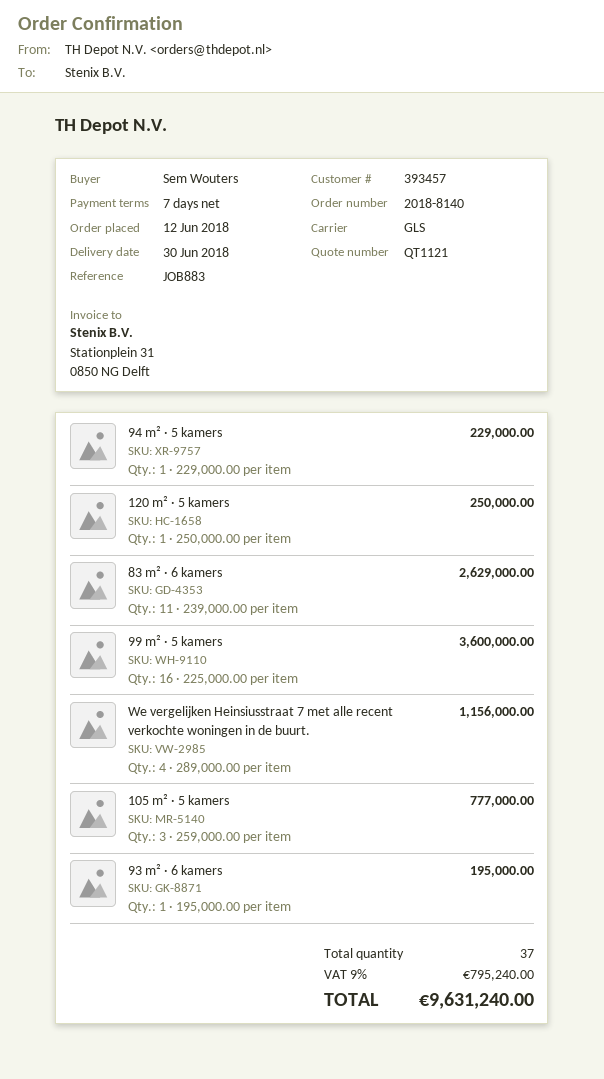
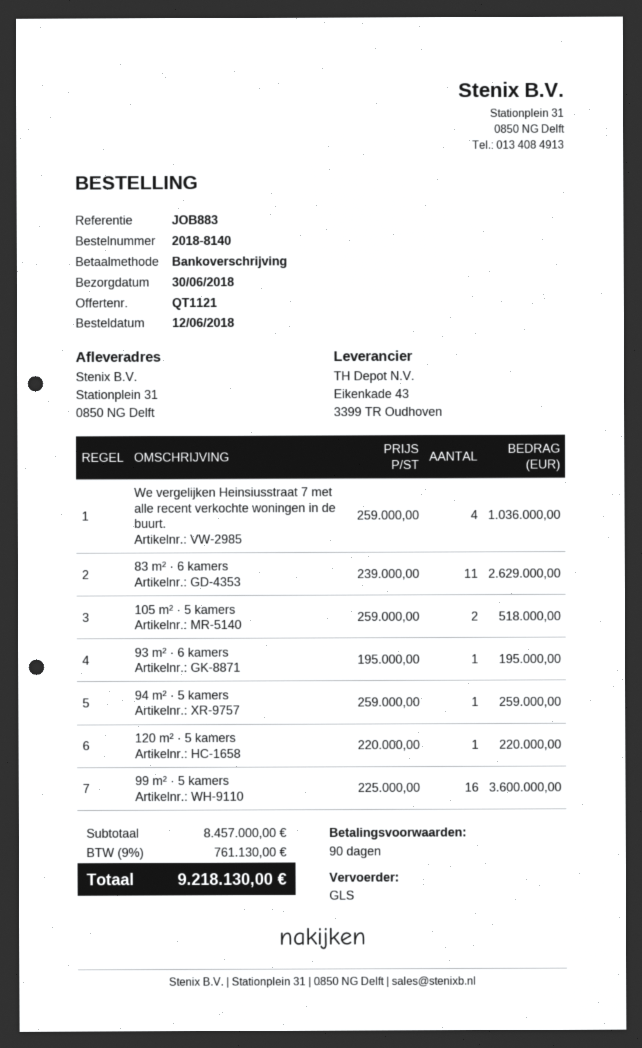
payment terms: 7 days -> 90 days
94 m² · 5 kamers: 1 x 229000.00 = 229000.00 -> 1 x 259000.00 = 259000.00
120 m² · 5 kamers: 1 x 250000.00 = 250000.00 -> 1 x 220000.00 = 220000.00
We vergelijken Heinsiusstraat 7 met alle recent verkochte woningen in de buurt.: 4 x 289000.00 = 1156000.00 -> 4 x 259000.00 = 1036000.00
105 m² · 5 kamers: 3 x 259000.00 = 777000.00 -> 2 x 259000.00 = 518000.00
tax: 9% = 795240.00 -> 9% = 761130.00
total: 9631240.00 -> 9218130.00

